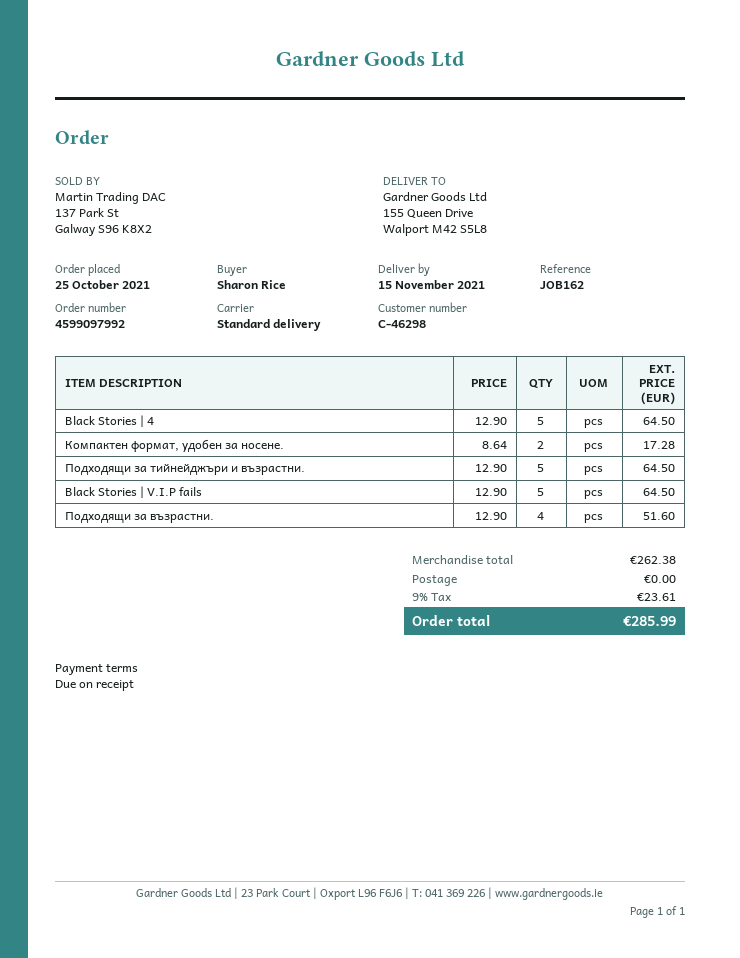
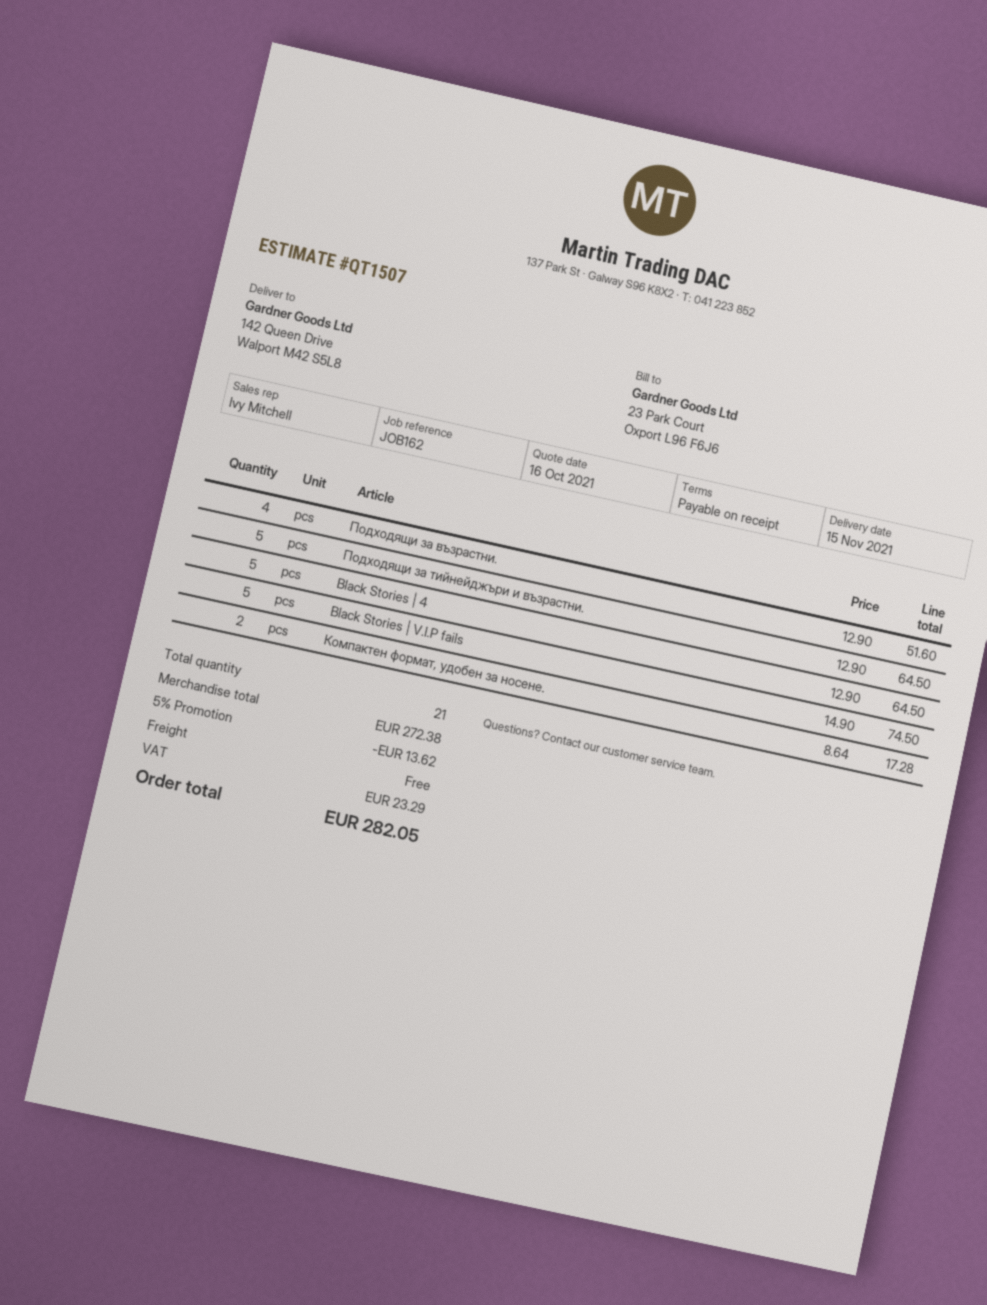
ship to: 155 Queen Drive, Walport M42 S5L8 -> 142 Queen Drive, Walport M42 S5L8
Black Stories | V.I.P fails: 5 x 12.90 = 64.50 -> 5 x 14.90 = 74.50
subtotal: 262.38 -> 272.38
discount: none -> 5% = 13.62
tax: 23.61 -> 23.29
total: 285.99 -> 282.05

